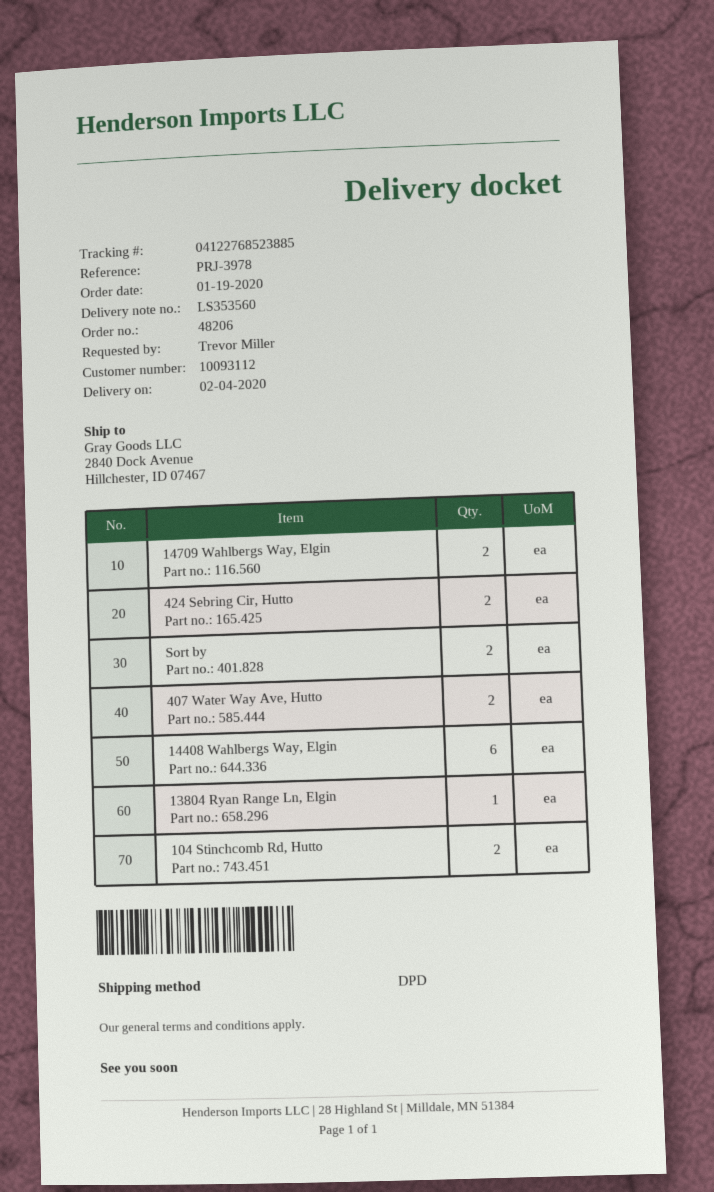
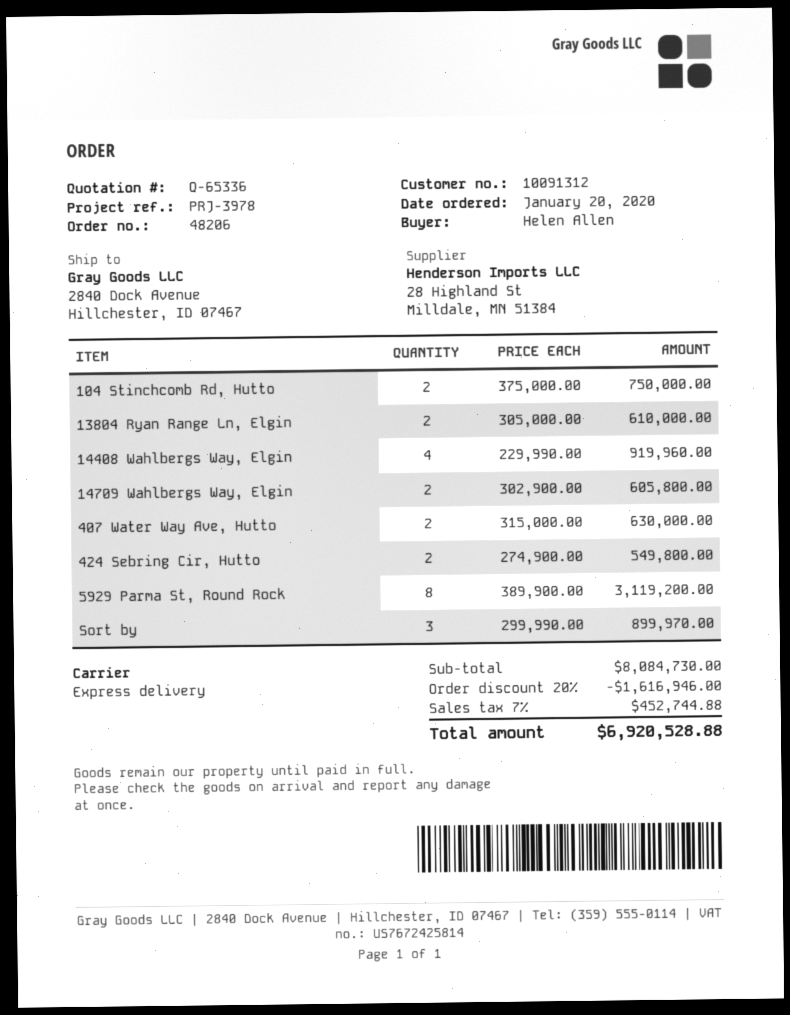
order date: 2020-01-19 -> 2020-01-20
customer number: 10093112 -> 10091312
ordered by: Trevor Miller -> Helen Allen
shipping method: DPD -> express
Sort by: 2 -> 3
14408 Wahlbergs Way, Elgin: 6 -> 4
13804 Ryan Range Ln, Elgin: 1 -> 2
5929 Parma St, Round Rock: none -> 8

